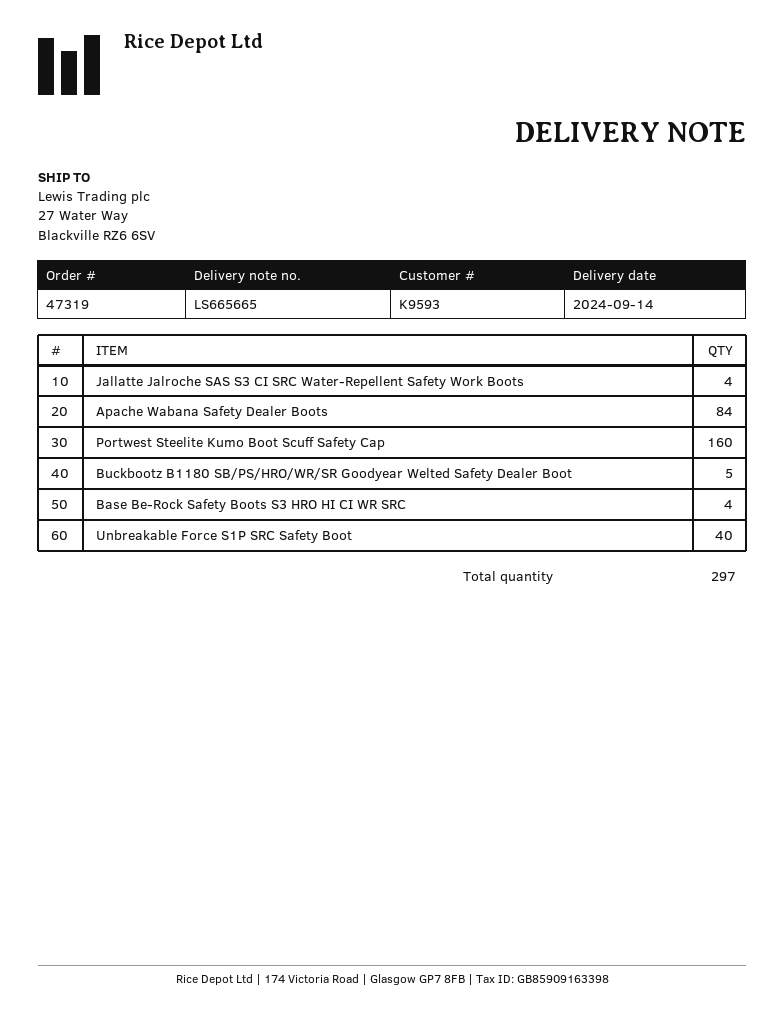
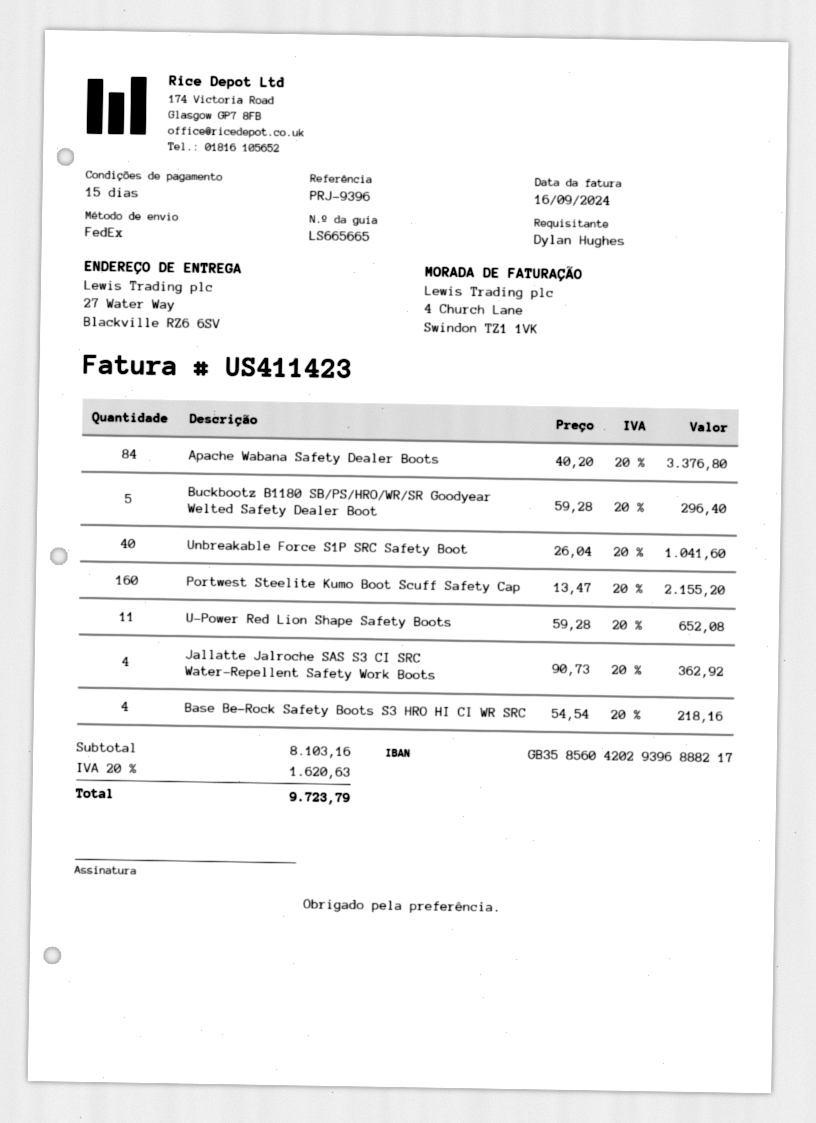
U-Power Red Lion Shape Safety Boots: none -> 11

